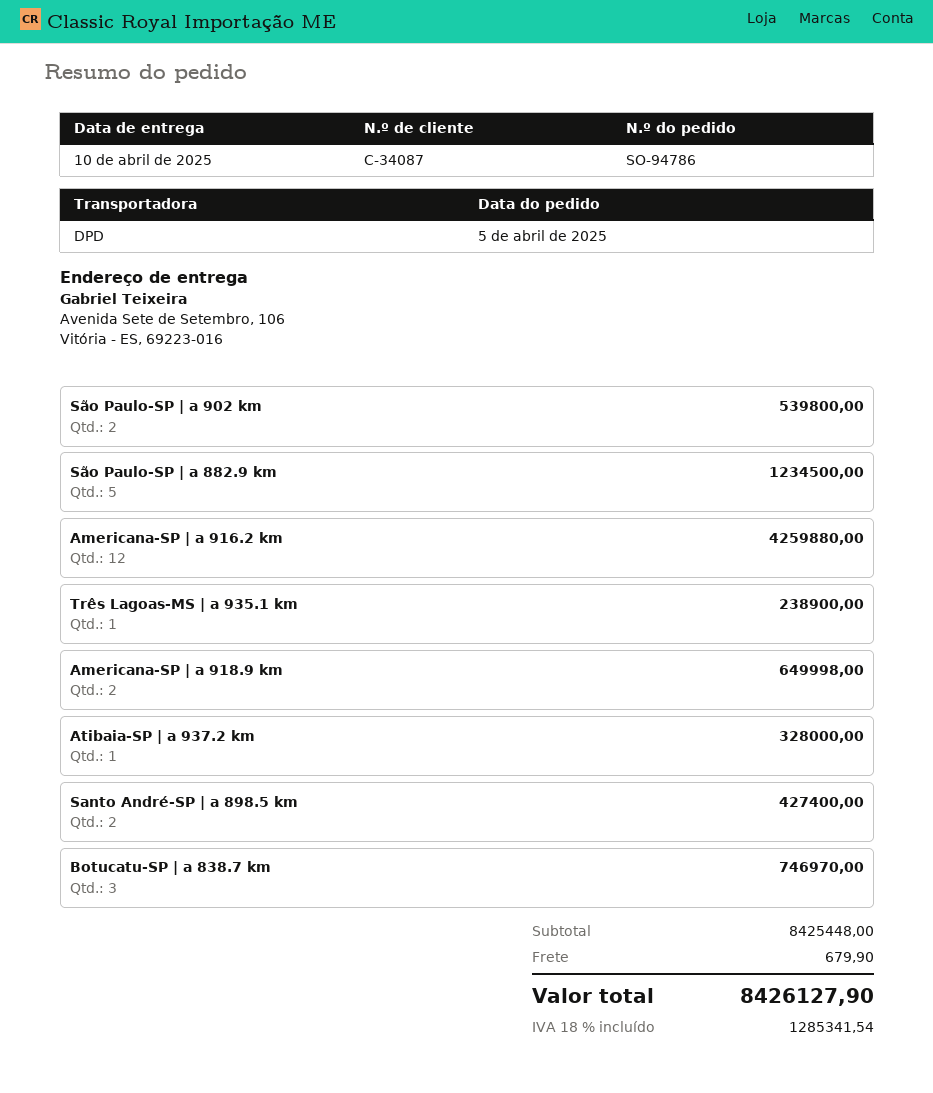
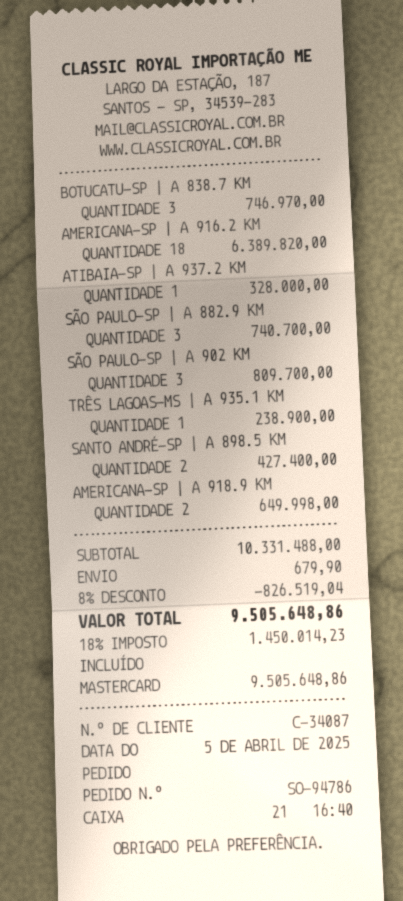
São Paulo-SP | a 902 km: 2 for 539800.00 -> 3 for 809700.00
São Paulo-SP | a 882.9 km: 5 for 1234500.00 -> 3 for 740700.00
Americana-SP | a 916.2 km: 12 for 4259880.00 -> 18 for 6389820.00
subtotal: 8425448.00 -> 10331488.00
discount: none -> 8% = 826519.04
tax: 18% = 1285341.54 -> 18% = 1450014.23
total: 8426127.90 -> 9505648.86

